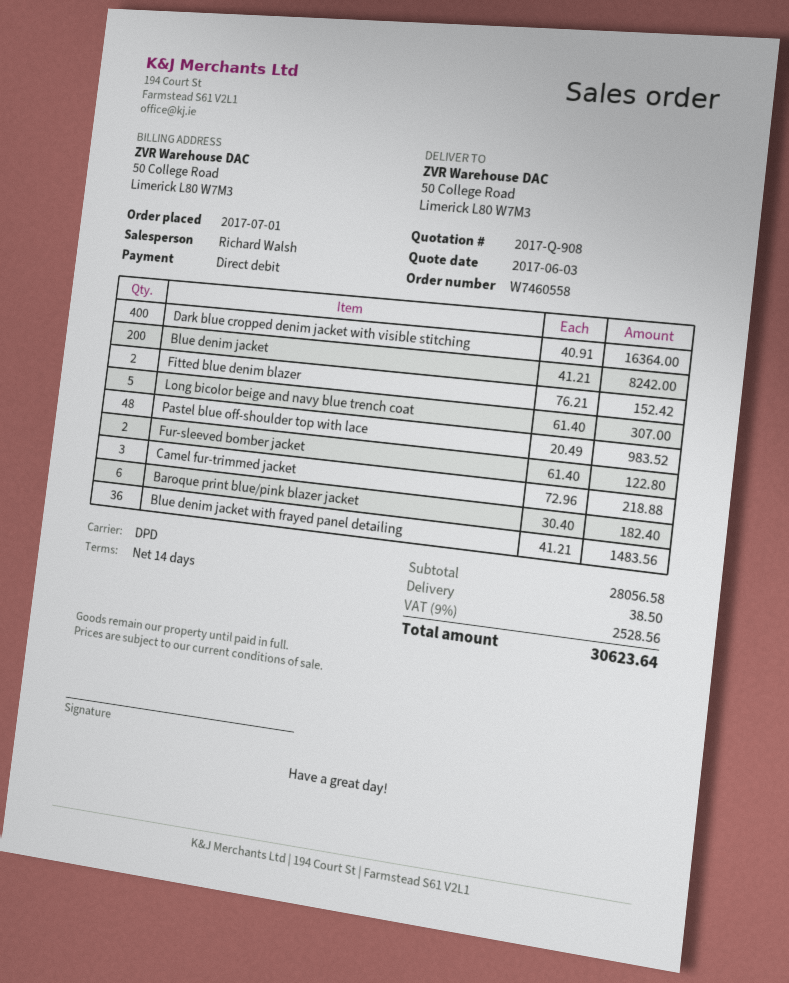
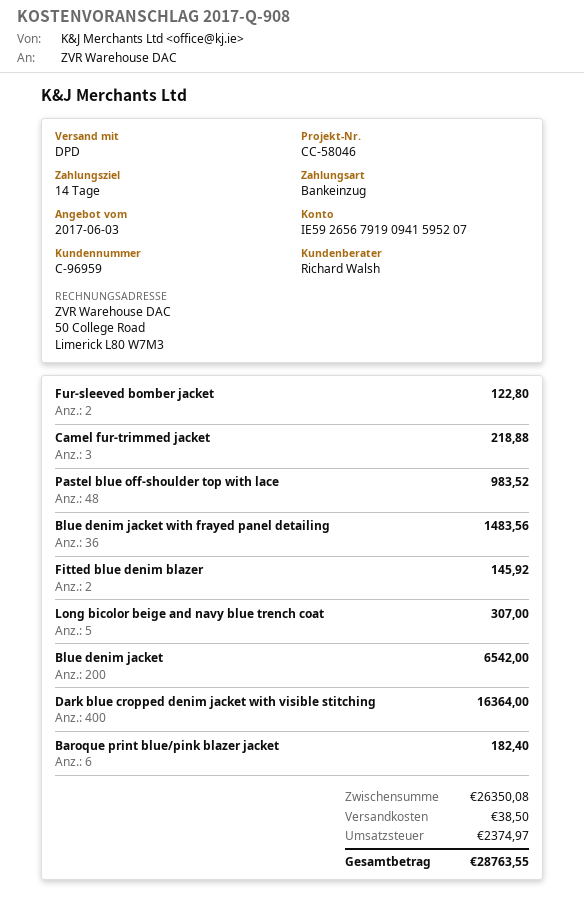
Blue denim jacket: 200 for 8242.00 -> 200 for 6542.00
Fitted blue denim blazer: 2 for 152.42 -> 2 for 145.92
subtotal: 28056.58 -> 26350.08
tax: 2528.56 -> 2374.97
total: 30623.64 -> 28763.55

